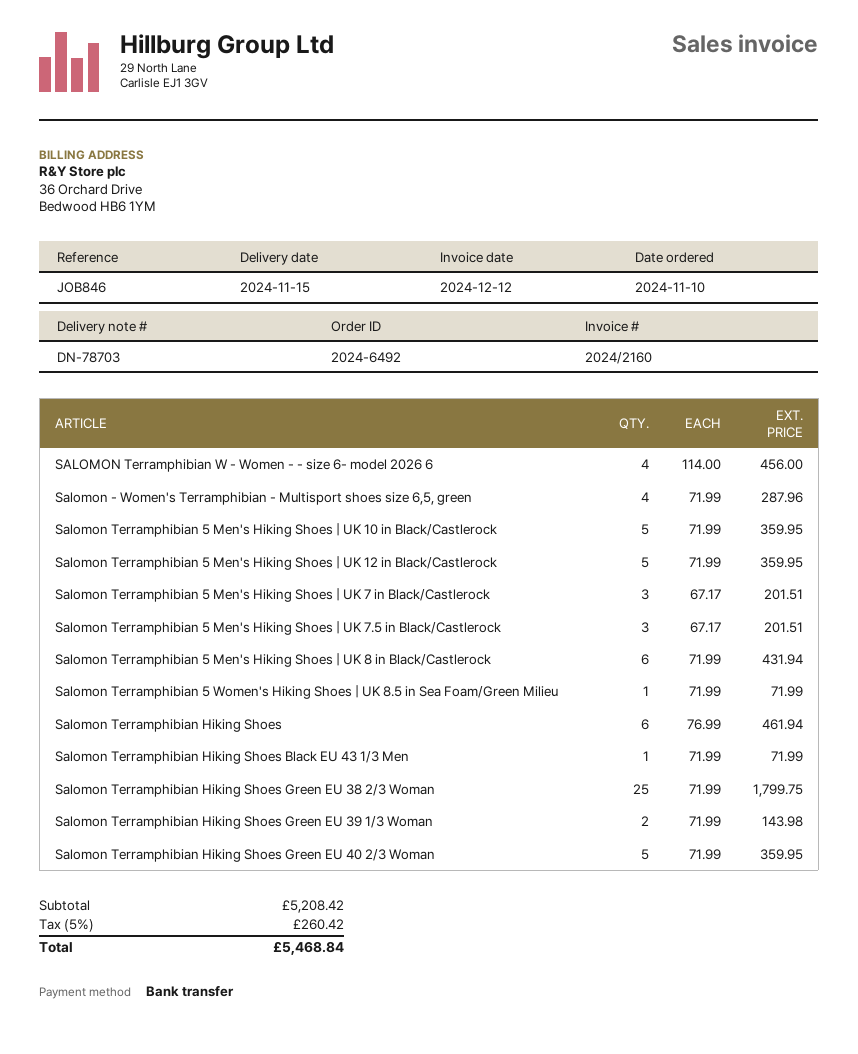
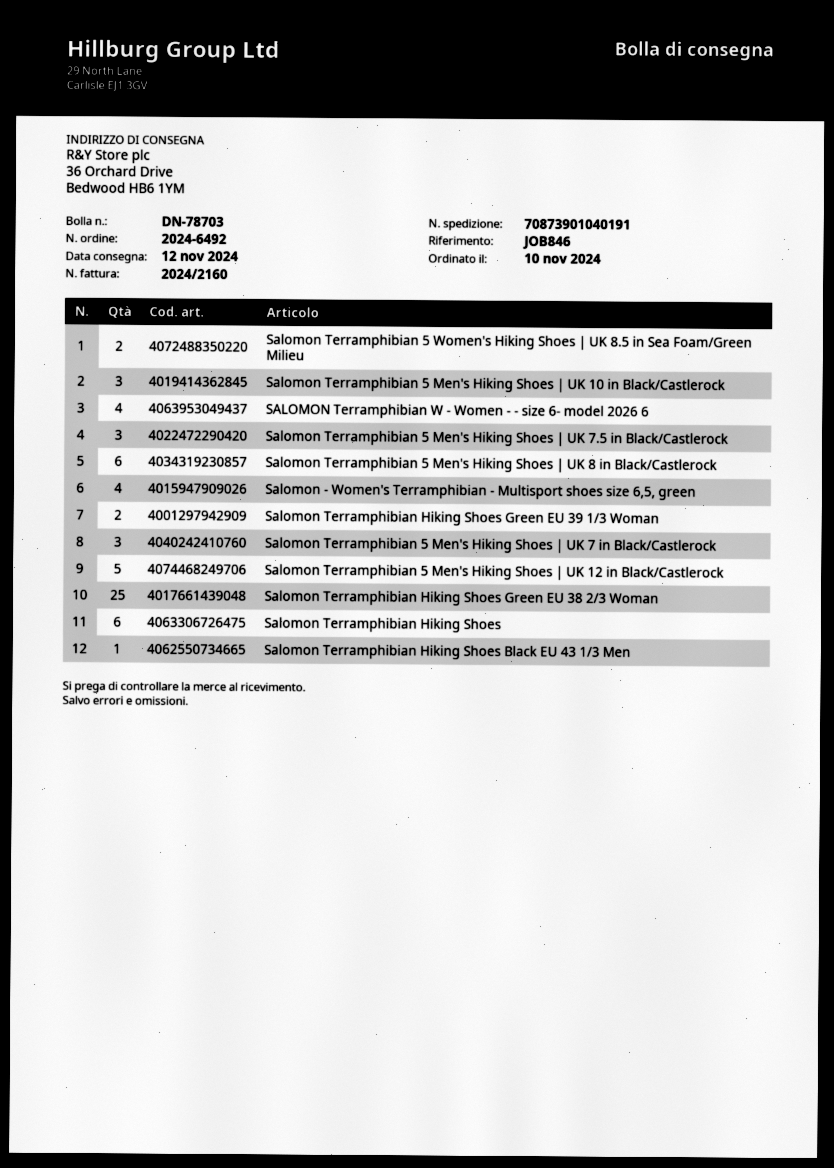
delivery date: 2024-11-15 -> 2024-11-12
Salomon Terramphibian 5 Men's Hiking Shoes | UK 10 in Black/Castlerock: 5 -> 3
Salomon Terramphibian 5 Women's Hiking Shoes | UK 8.5 in Sea Foam/Green Milieu: 1 -> 2
Salomon Terramphibian Hiking Shoes Green EU 40 2/3 Woman: 5 -> none

